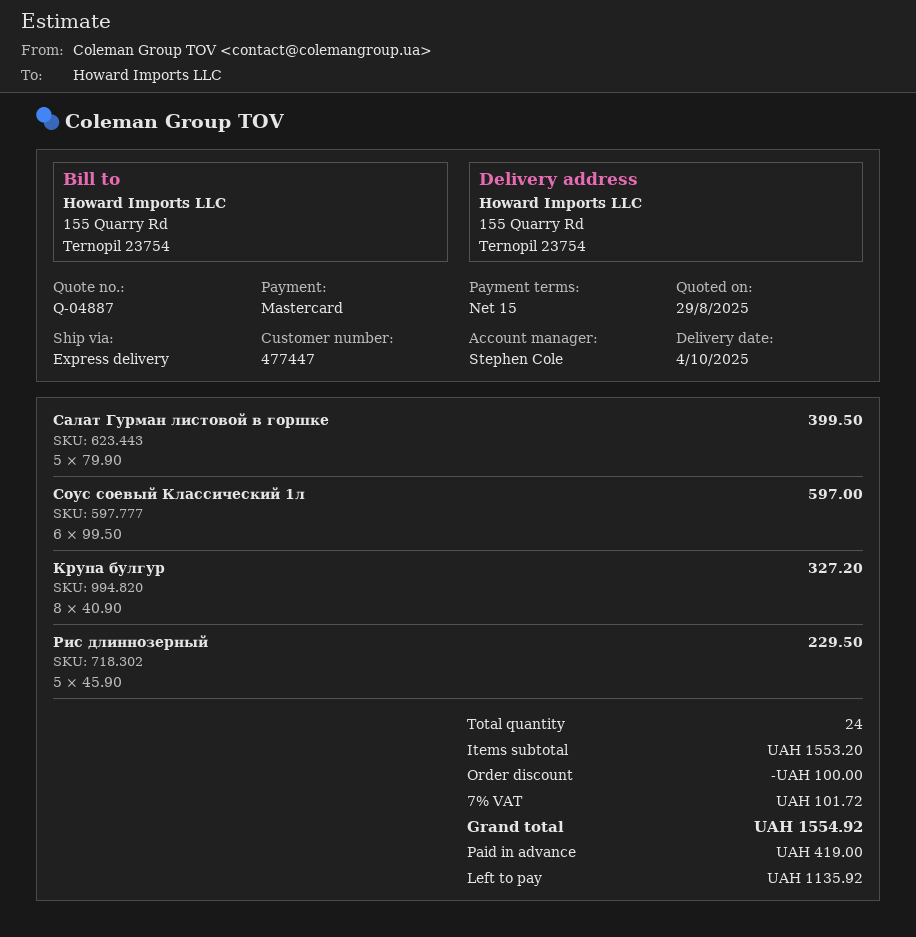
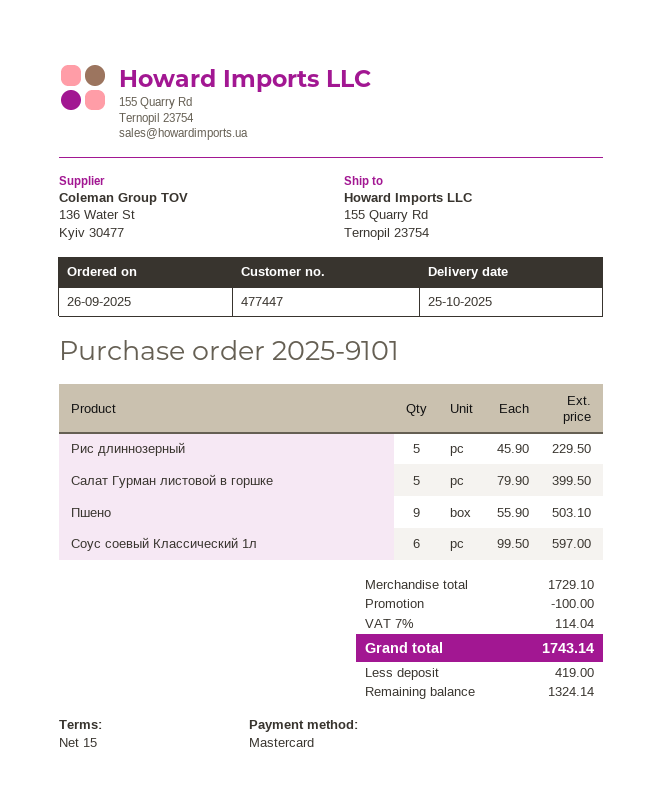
delivery date: 2025-10-04 -> 2025-10-25
Крупа булгур: 8 x 40.90 = 327.20 -> none
Пшено: none -> 9 x 55.90 = 503.10
subtotal: 1553.20 -> 1729.10
tax: 7% = 101.72 -> 7% = 114.04
total: 1554.92 -> 1743.14
balance: 1135.92 -> 1324.14

